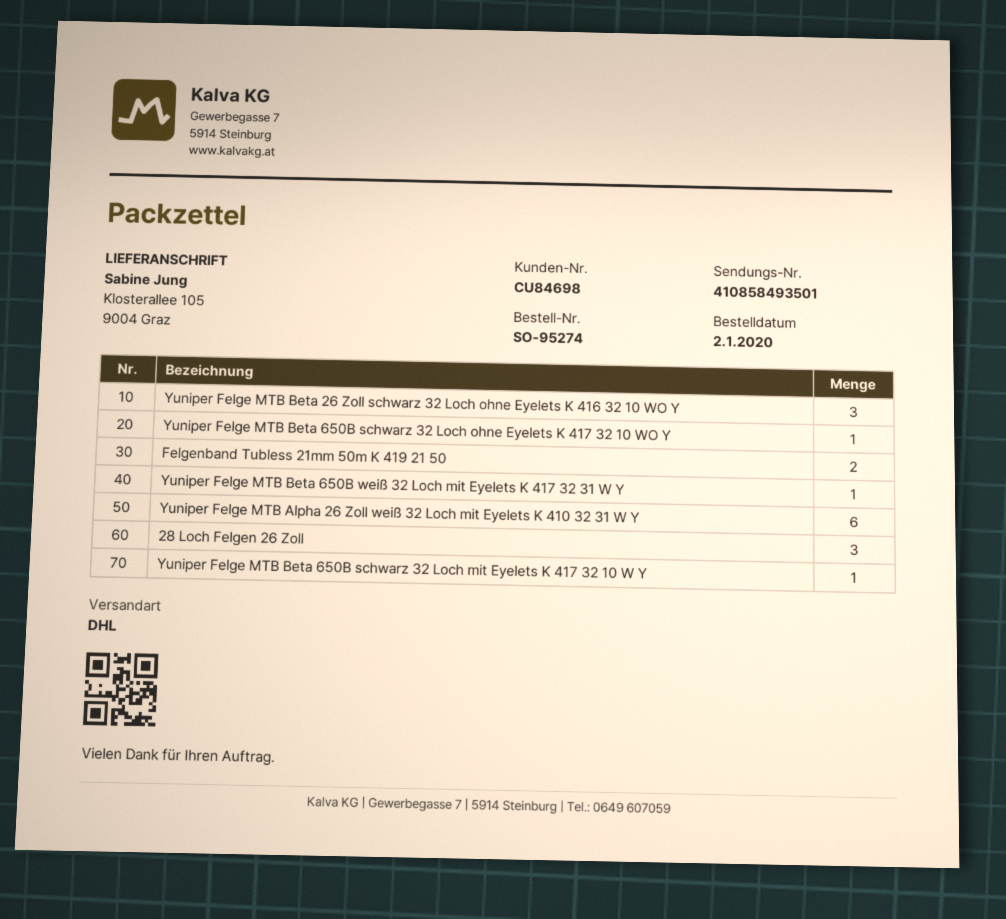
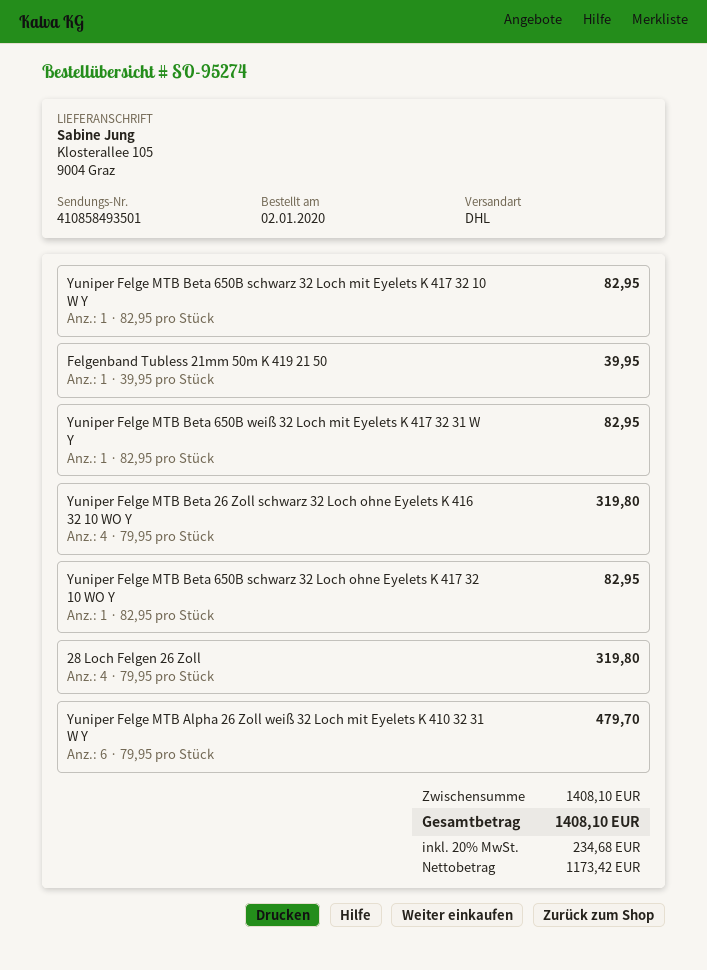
Yuniper Felge MTB Beta 26 Zoll schwarz 32 Loch ohne Eyelets K 416 32 10 WO Y: 3 -> 4
Felgenband Tubless 21mm 50m K 419 21 50: 2 -> 1
28 Loch Felgen 26 Zoll: 3 -> 4

